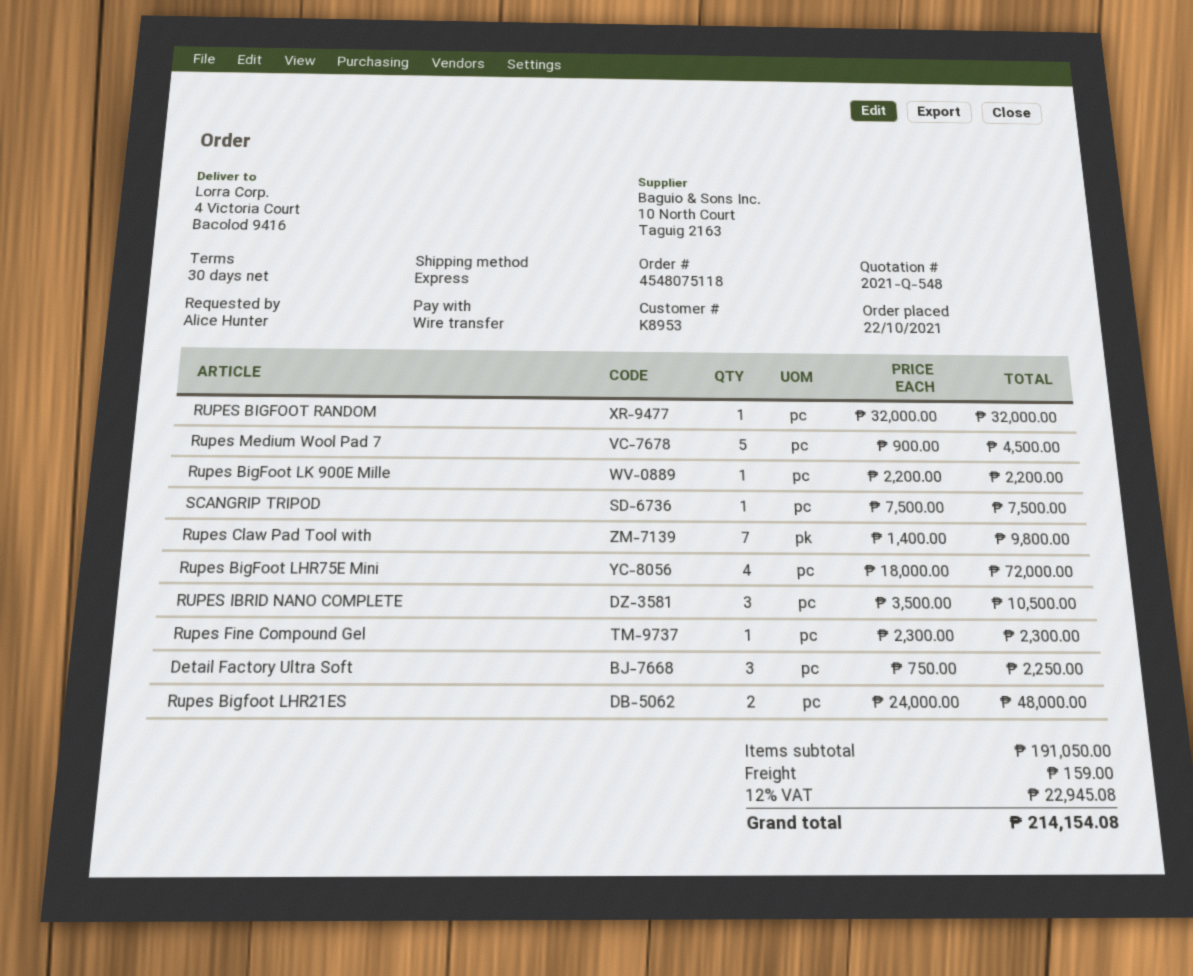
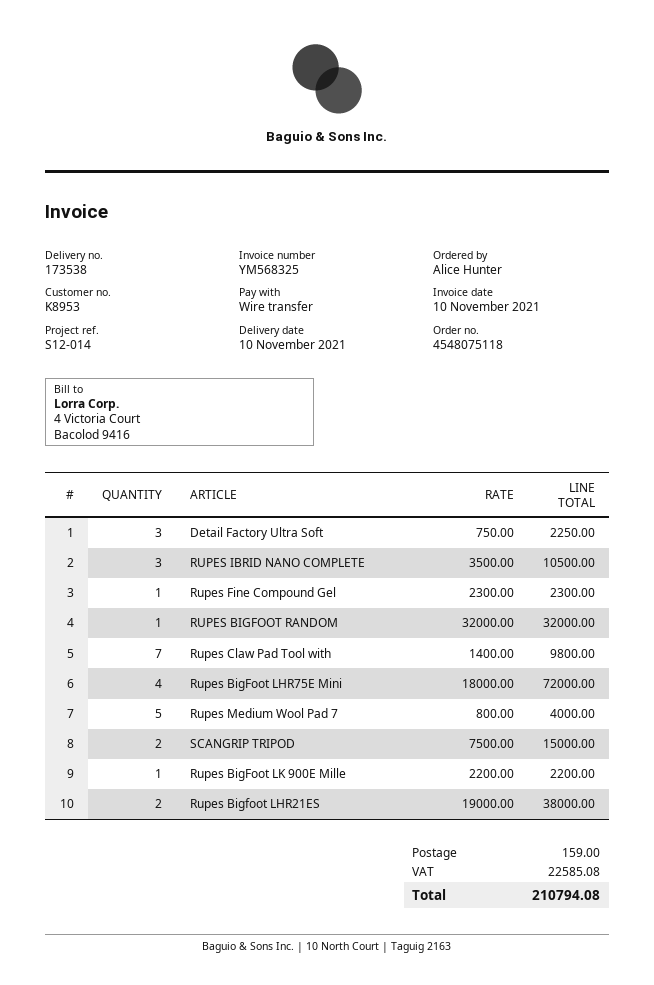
Rupes Medium Wool Pad 7: 5 x 900.00 = 4500.00 -> 5 x 800.00 = 4000.00
SCANGRIP TRIPOD: 1 x 7500.00 = 7500.00 -> 2 x 7500.00 = 15000.00
Rupes Bigfoot LHR21ES: 2 x 24000.00 = 48000.00 -> 2 x 19000.00 = 38000.00
tax: 22945.08 -> 22585.08
total: 214154.08 -> 210794.08

